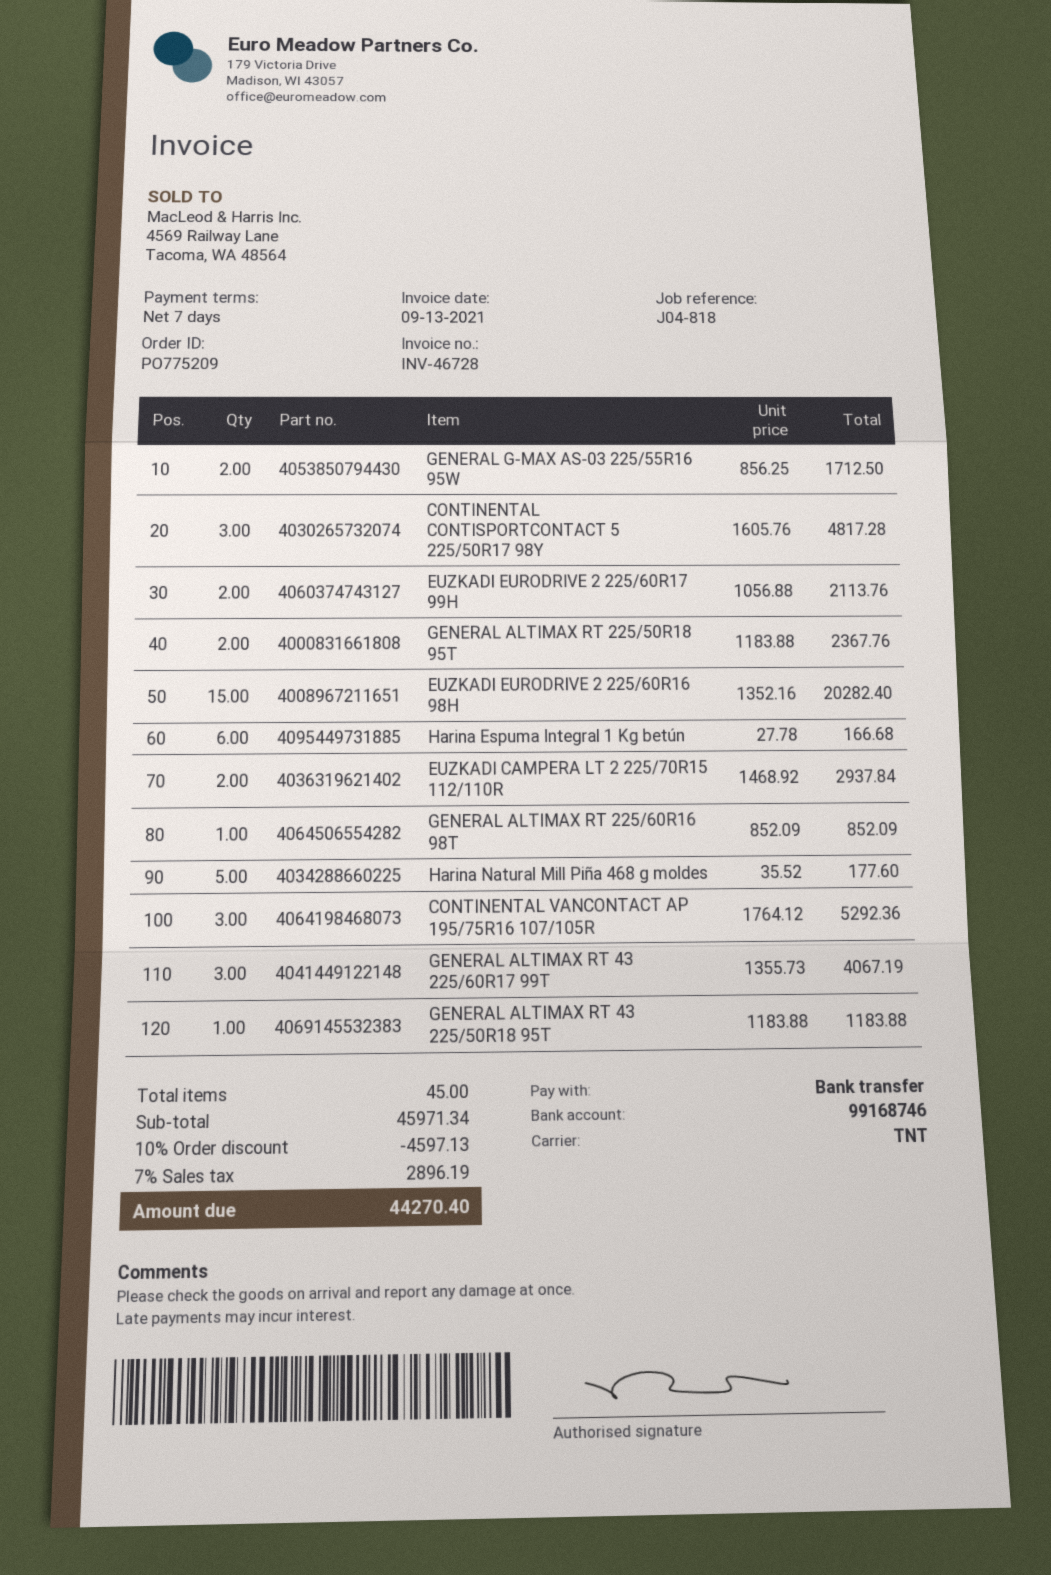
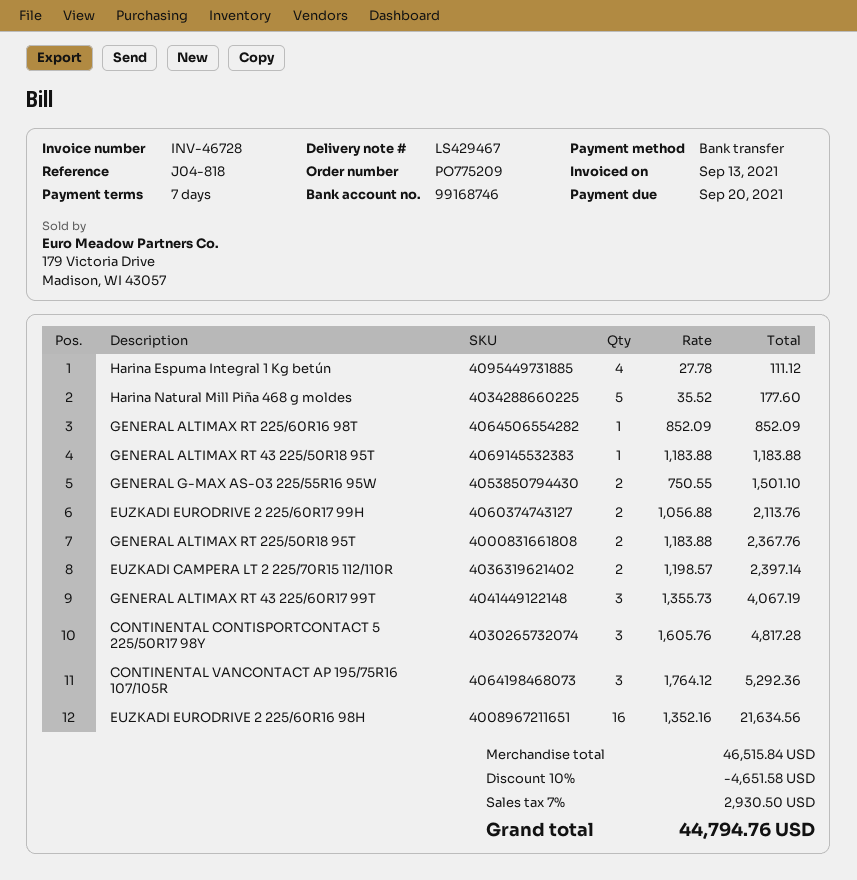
GENERAL G-MAX AS-03 225/55R16 95W: 2 x 856.25 = 1712.50 -> 2 x 750.55 = 1501.10
EUZKADI EURODRIVE 2 225/60R16 98H: 15 x 1352.16 = 20282.40 -> 16 x 1352.16 = 21634.56
Harina Espuma Integral 1 Kg betún: 6 x 27.78 = 166.68 -> 4 x 27.78 = 111.12
EUZKADI CAMPERA LT 2 225/70R15 112/110R: 2 x 1468.92 = 2937.84 -> 2 x 1198.57 = 2397.14
subtotal: 45971.34 -> 46515.84
discount: 10% = 4597.13 -> 10% = 4651.58
tax: 7% = 2896.19 -> 7% = 2930.50
total: 44270.40 -> 44794.76

